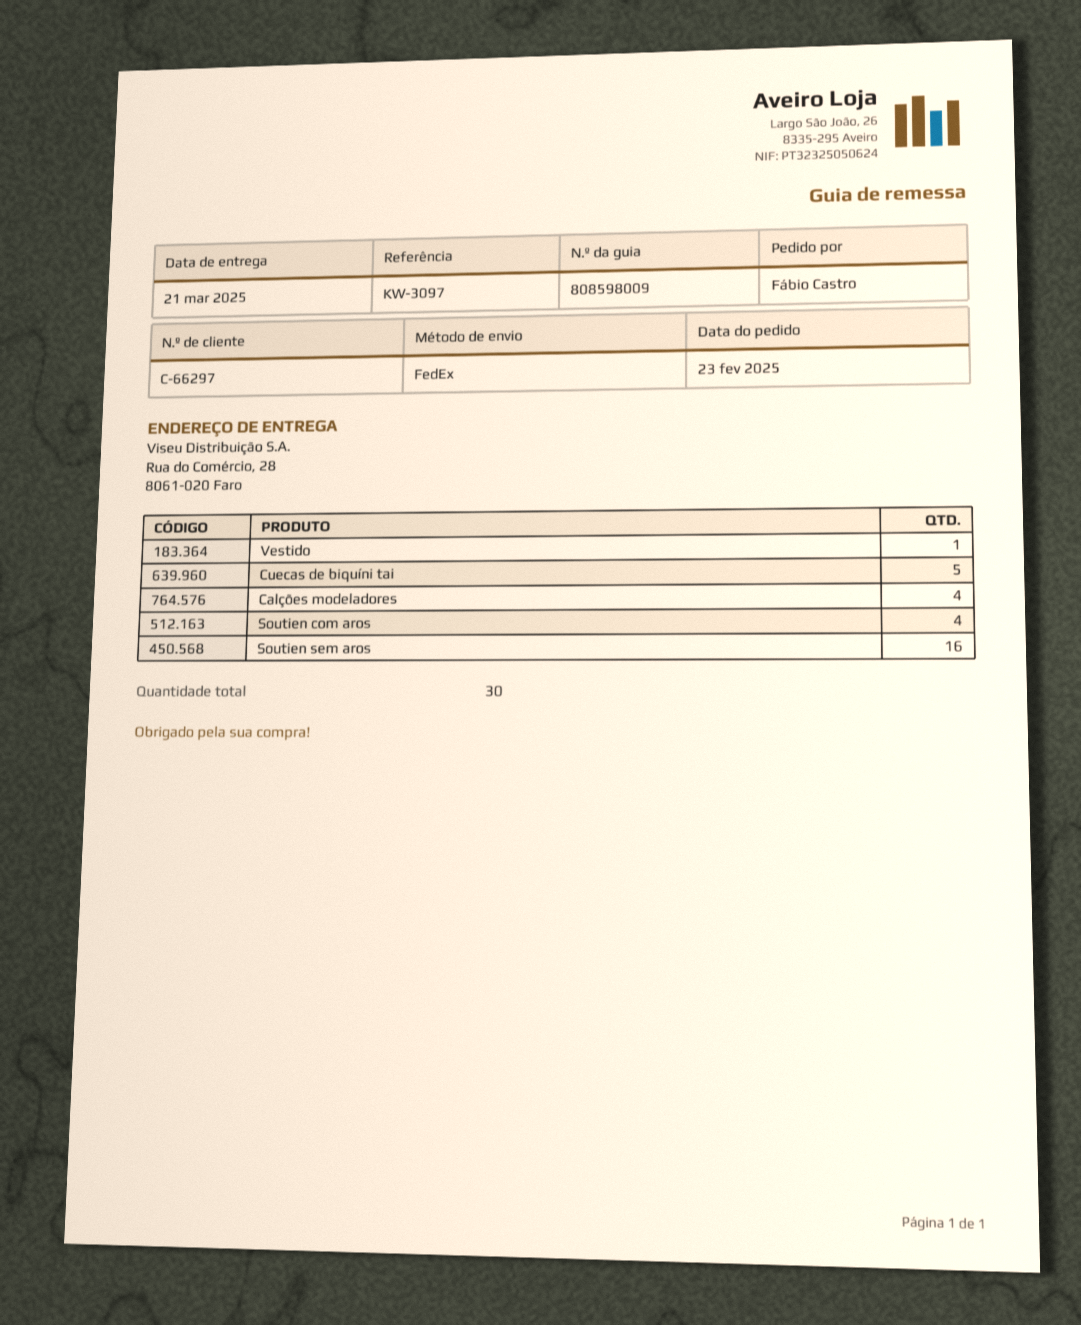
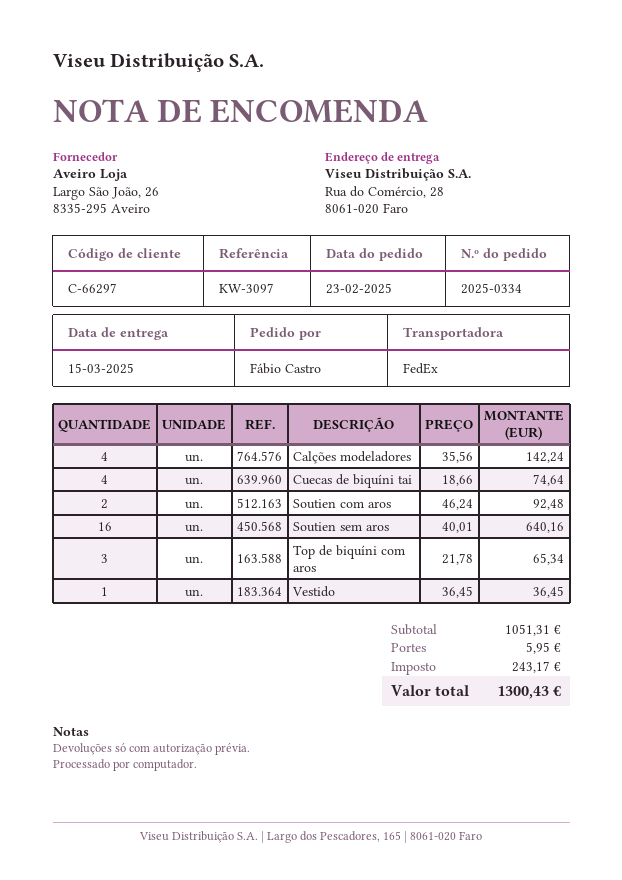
delivery date: 2025-03-21 -> 2025-03-15
Cuecas de biquíni tai: 5 -> 4
Soutien com aros: 4 -> 2
Top de biquíni com aros: none -> 3

